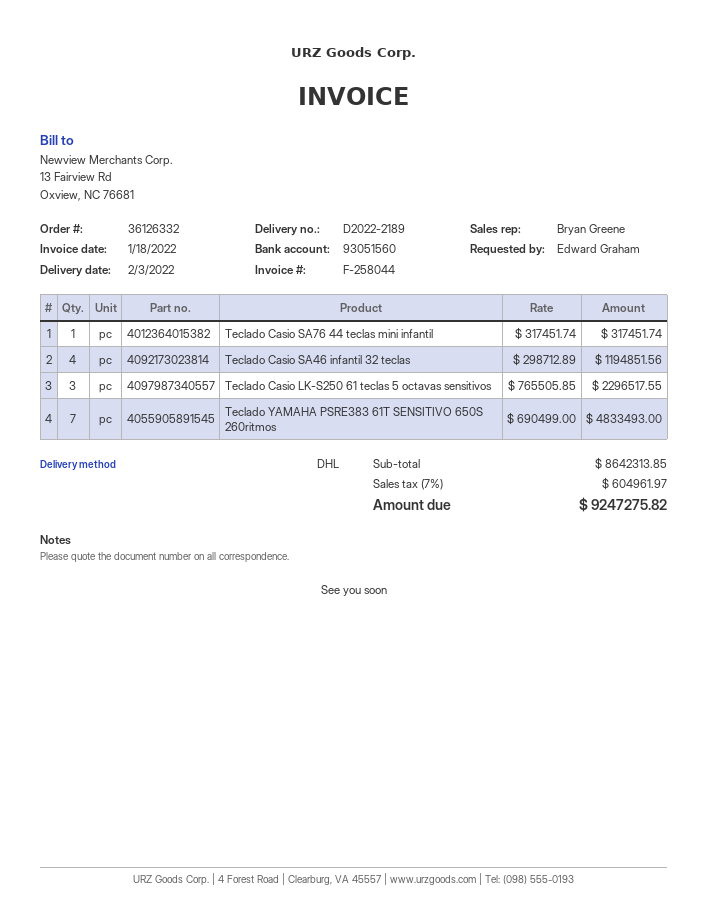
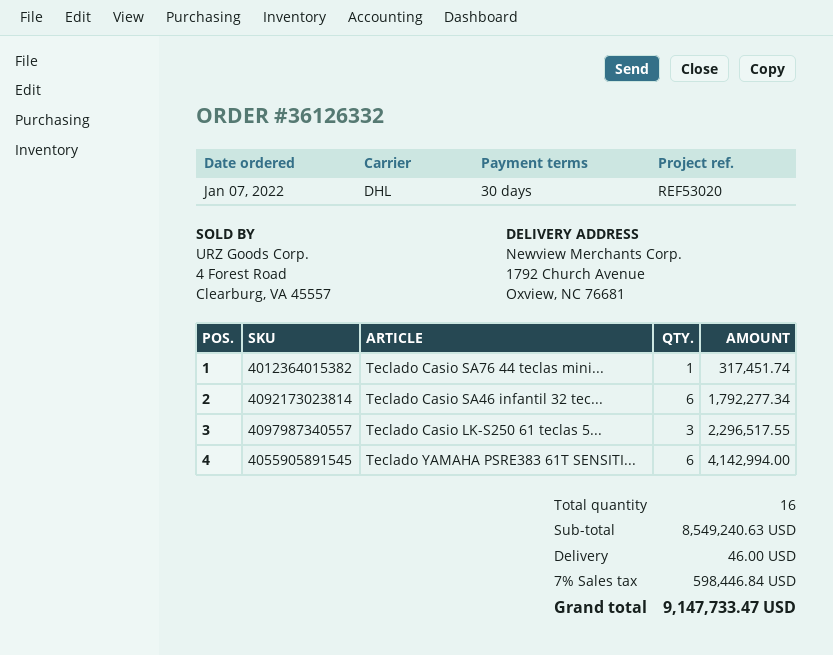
Teclado Casio SA46 infantil 32 teclas: 4 for 1194851.56 -> 6 for 1792277.34
Teclado YAMAHA PSRE383 61T SENSITIVO 650S 260ritmos: 7 for 4833493.00 -> 6 for 4142994.00
subtotal: 8642313.85 -> 8549240.63
shipping: none -> 46.00
tax: 7% = 604961.97 -> 7% = 598446.84
total: 9247275.82 -> 9147733.47

